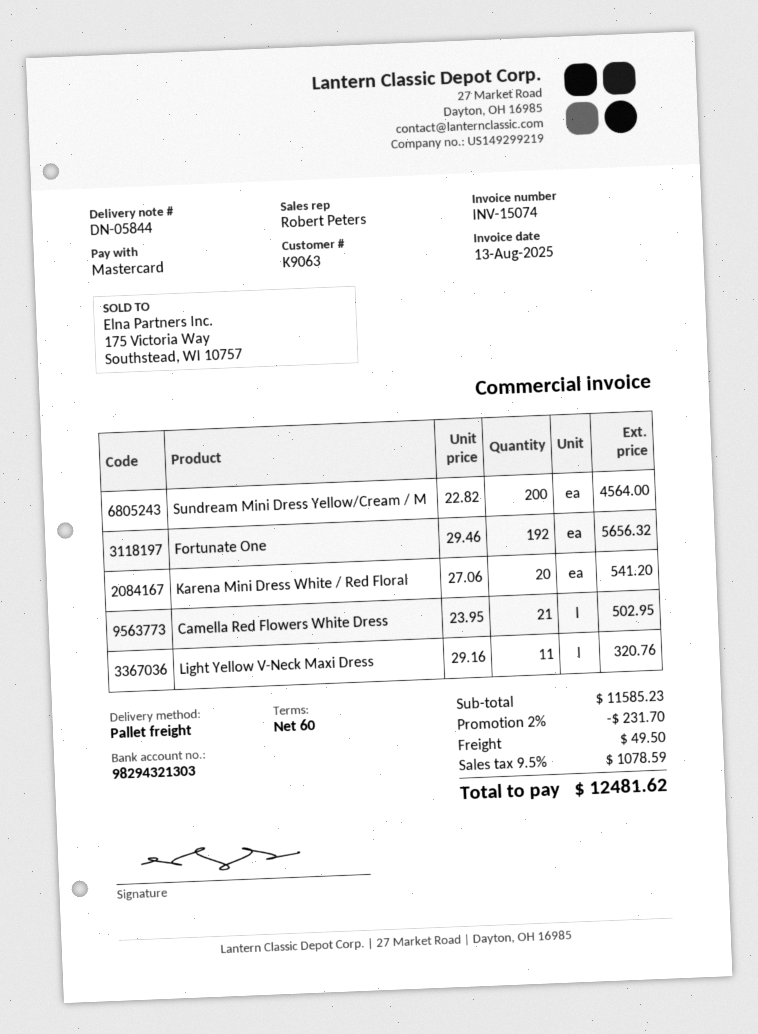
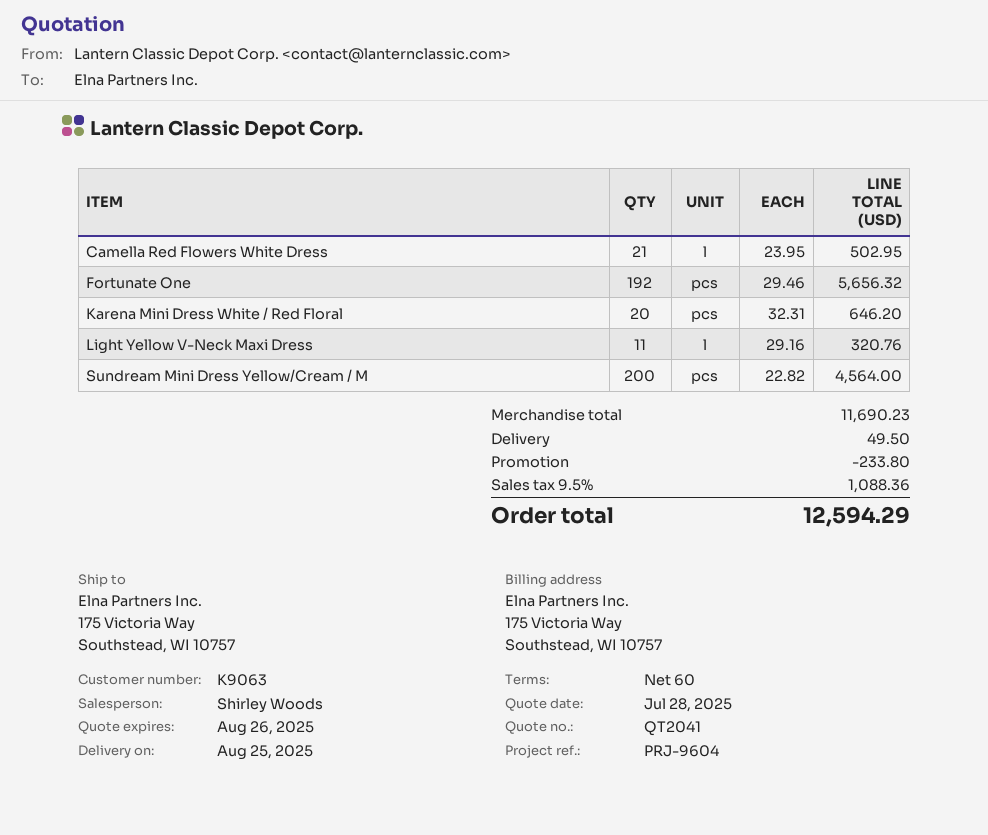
sales rep: Robert Peters -> Shirley Woods
Karena Mini Dress White / Red Floral: 20 x 27.06 = 541.20 -> 20 x 32.31 = 646.20
subtotal: 11585.23 -> 11690.23
discount: 231.70 -> 233.80
tax: 9.5% = 1078.59 -> 9.5% = 1088.36
total: 12481.62 -> 12594.29

